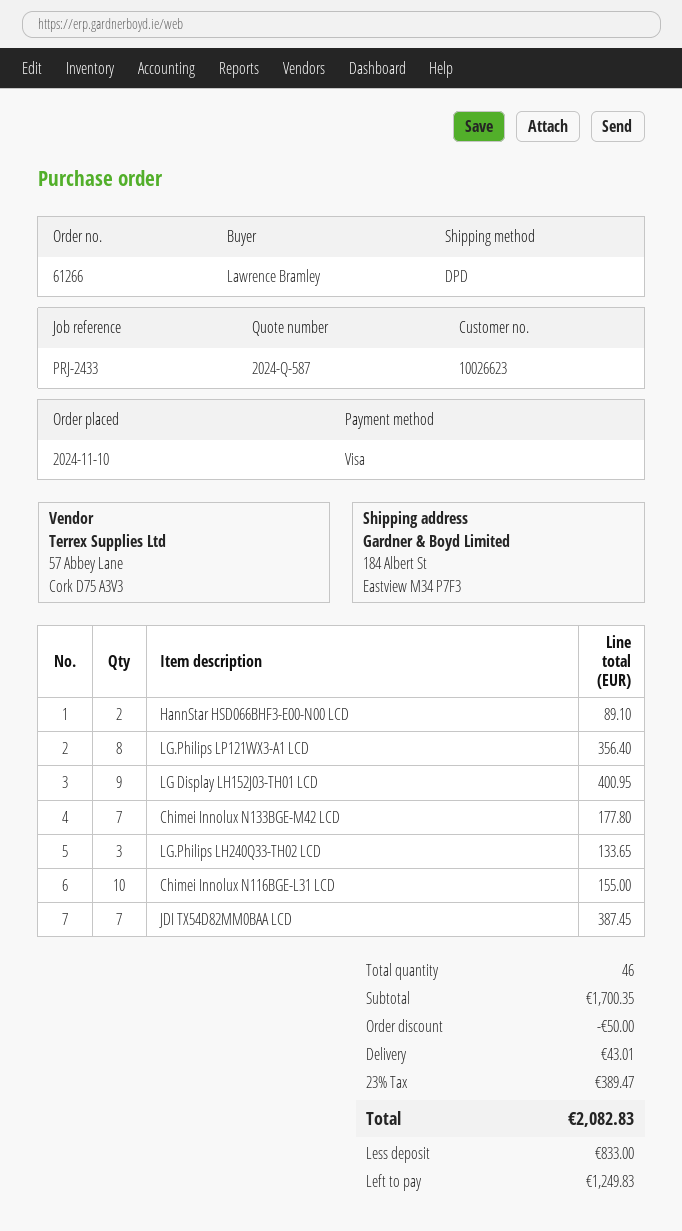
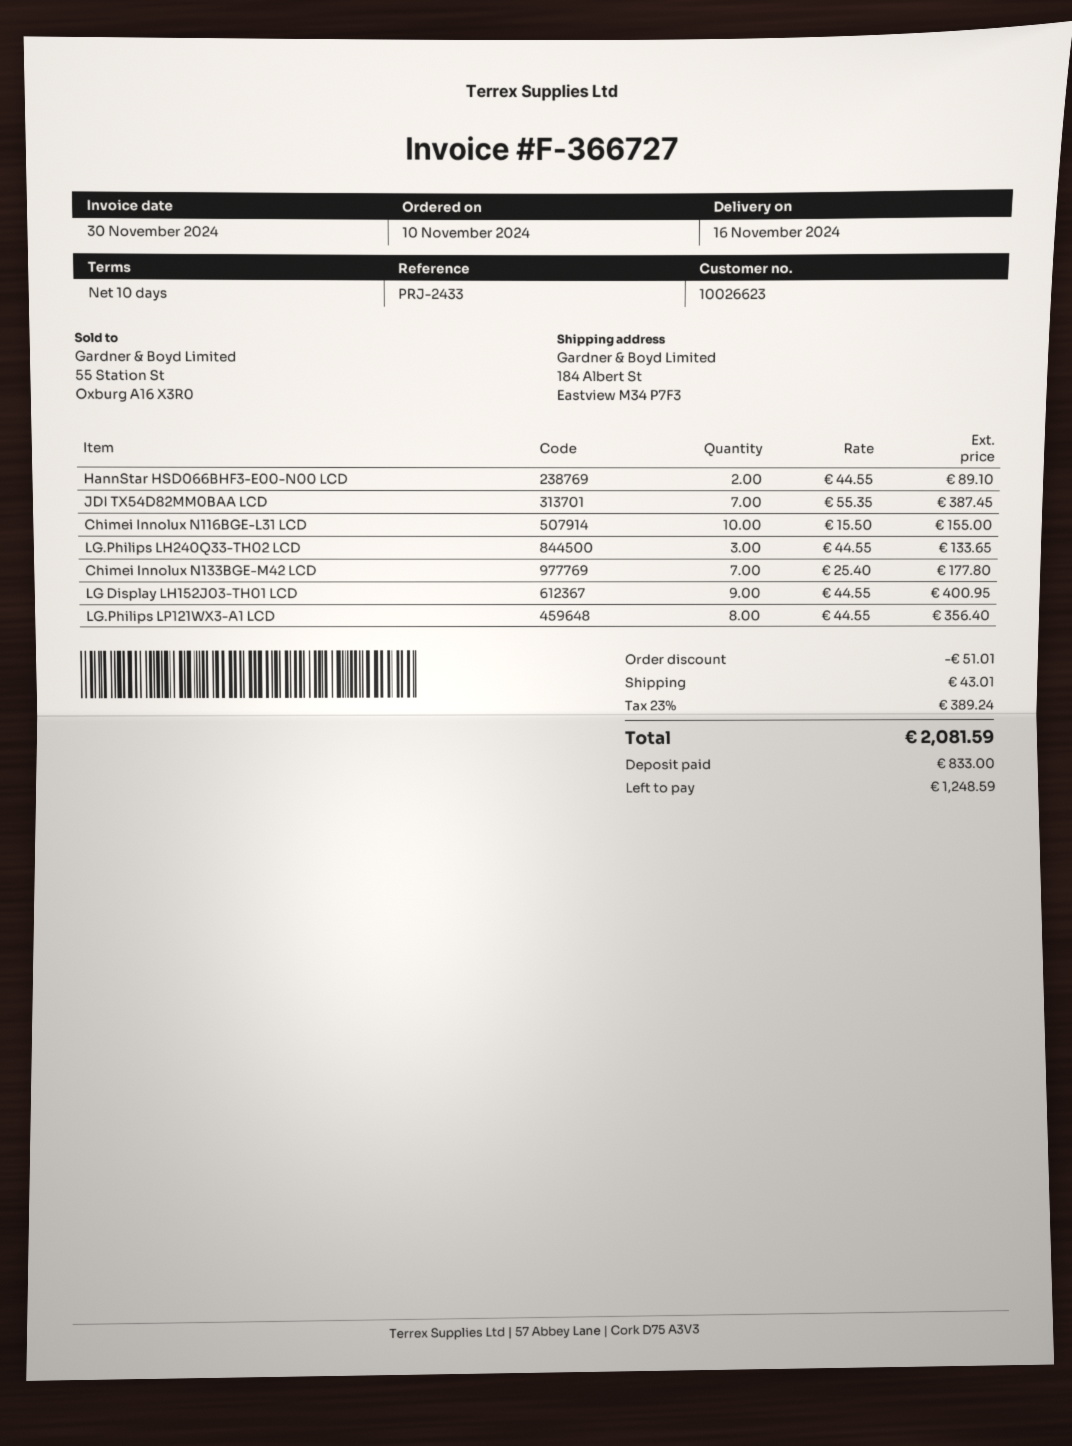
discount: 50.00 -> 51.01
tax: 23% = 389.47 -> 23% = 389.24
total: 2082.83 -> 2081.59
balance: 1249.83 -> 1248.59

